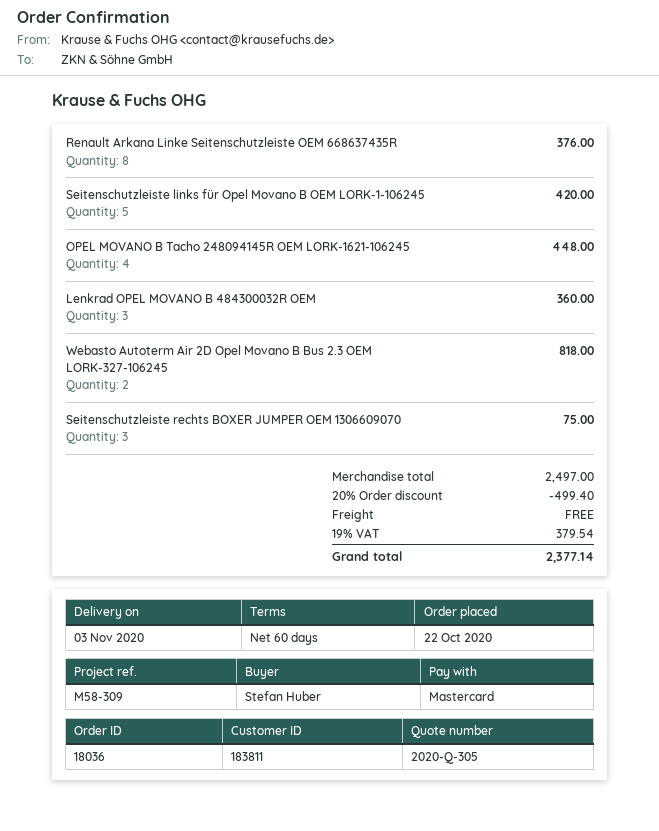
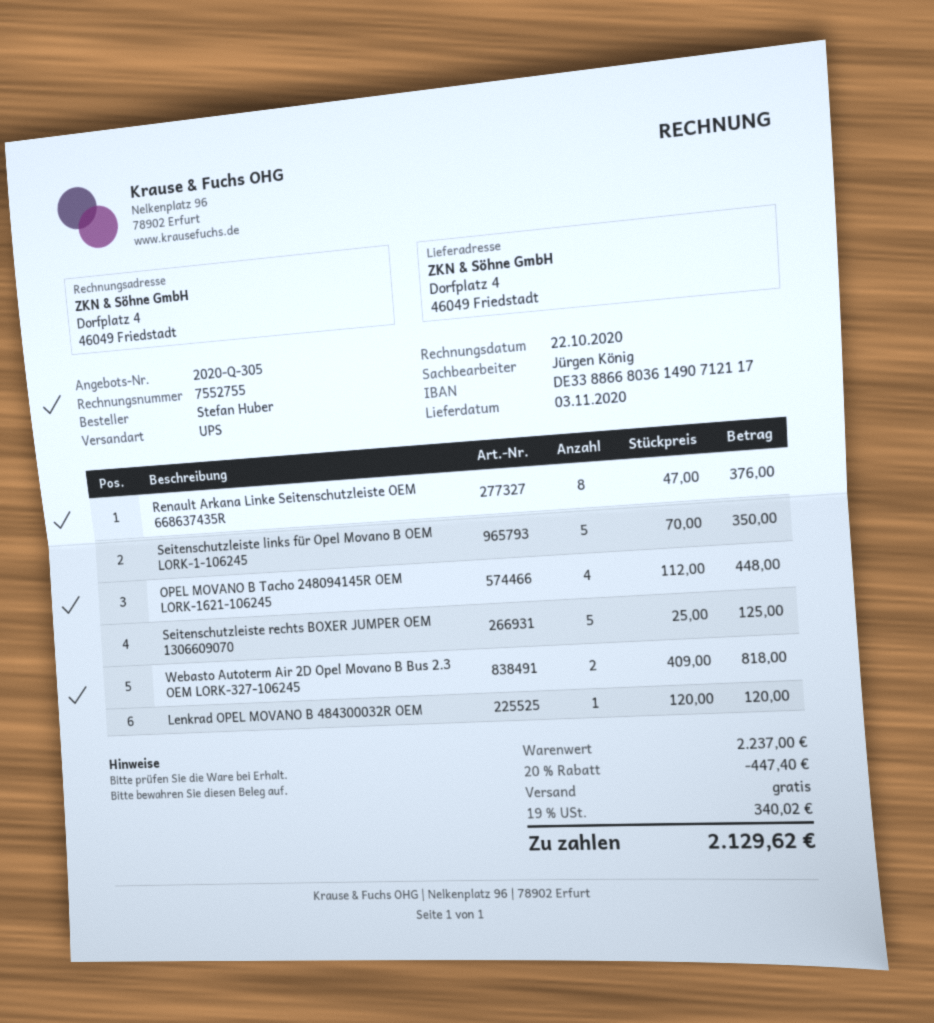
Seitenschutzleiste links für Opel Movano B OEM LORK-1-106245: 5 for 420.00 -> 5 for 350.00
Lenkrad OPEL MOVANO B 484300032R OEM: 3 for 360.00 -> 1 for 120.00
Seitenschutzleiste rechts BOXER JUMPER OEM 1306609070: 3 for 75.00 -> 5 for 125.00
subtotal: 2497.00 -> 2237.00
discount: 20% = 499.40 -> 20% = 447.40
tax: 19% = 379.54 -> 19% = 340.02
total: 2377.14 -> 2129.62

